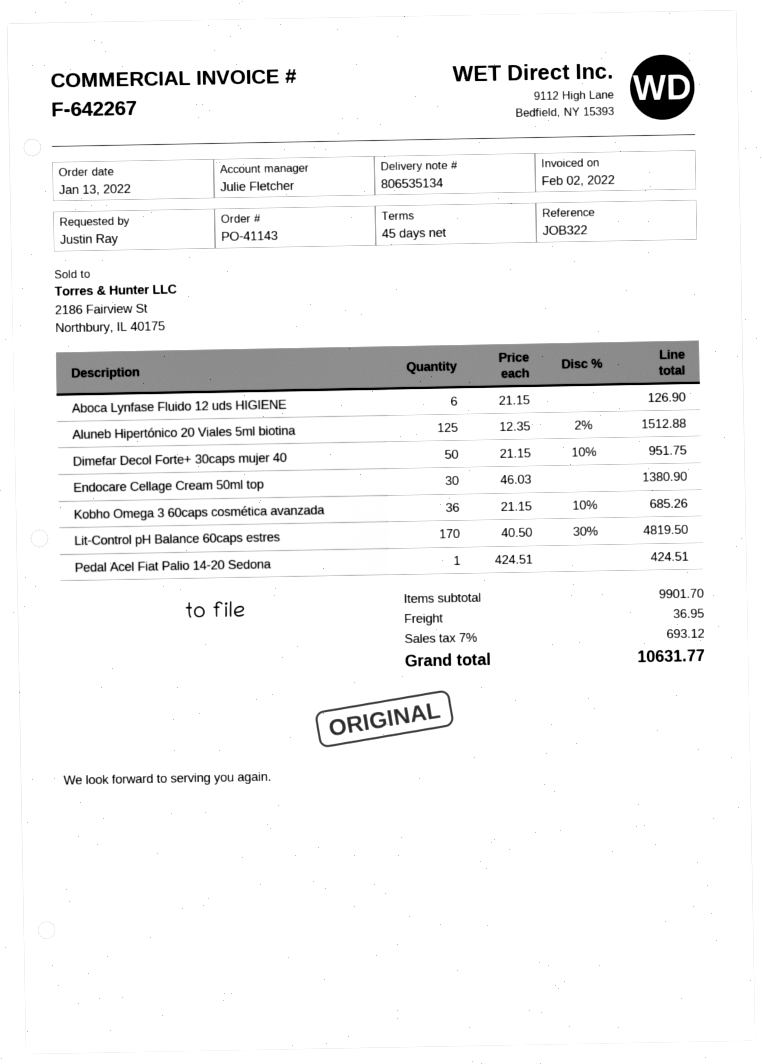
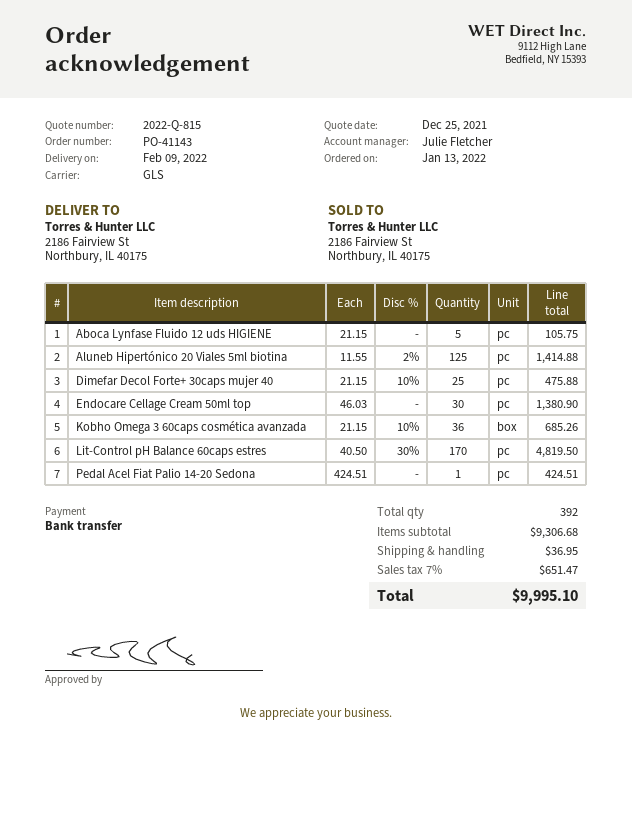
Aboca Lynfase Fluido 12 uds HIGIENE: 6 x 21.15 = 126.90 -> 5 x 21.15 = 105.75
Aluneb Hipertónico 20 Viales 5ml biotina: 125 x 12.35 - 2% = 1512.88 -> 125 x 11.55 - 2% = 1414.88
Dimefar Decol Forte+ 30caps mujer 40: 50 x 21.15 - 10% = 951.75 -> 25 x 21.15 - 10% = 475.88
subtotal: 9901.70 -> 9306.68
tax: 7% = 693.12 -> 7% = 651.47
total: 10631.77 -> 9995.10

